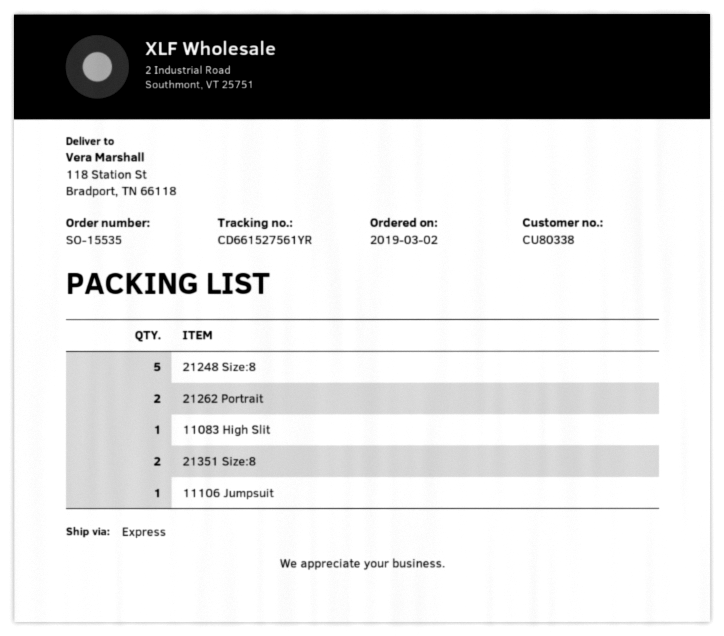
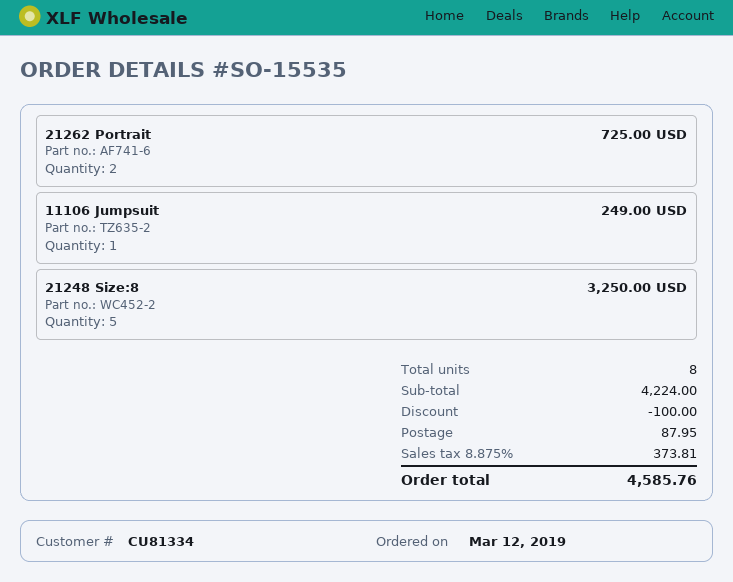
order date: 2019-03-02 -> 2019-03-12
customer number: CU80338 -> CU81334
11083 High Slit: 1 -> none
21351 Size:8: 2 -> none

